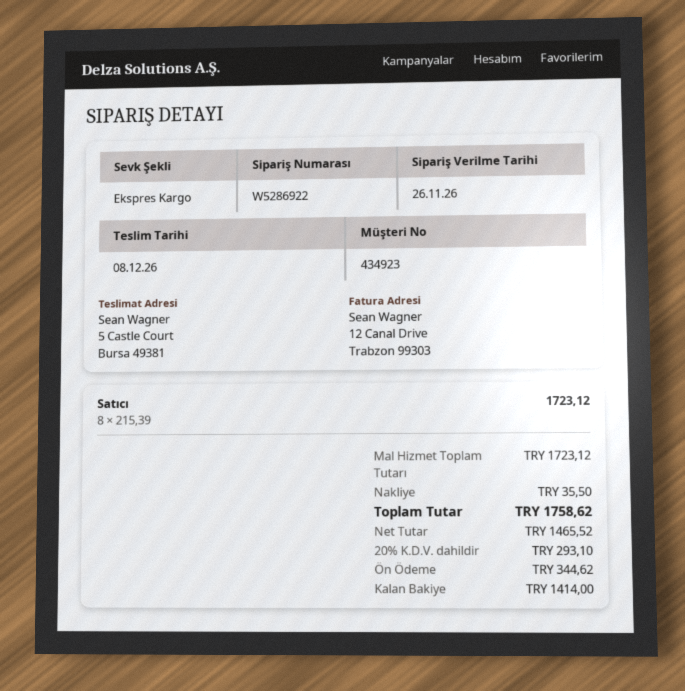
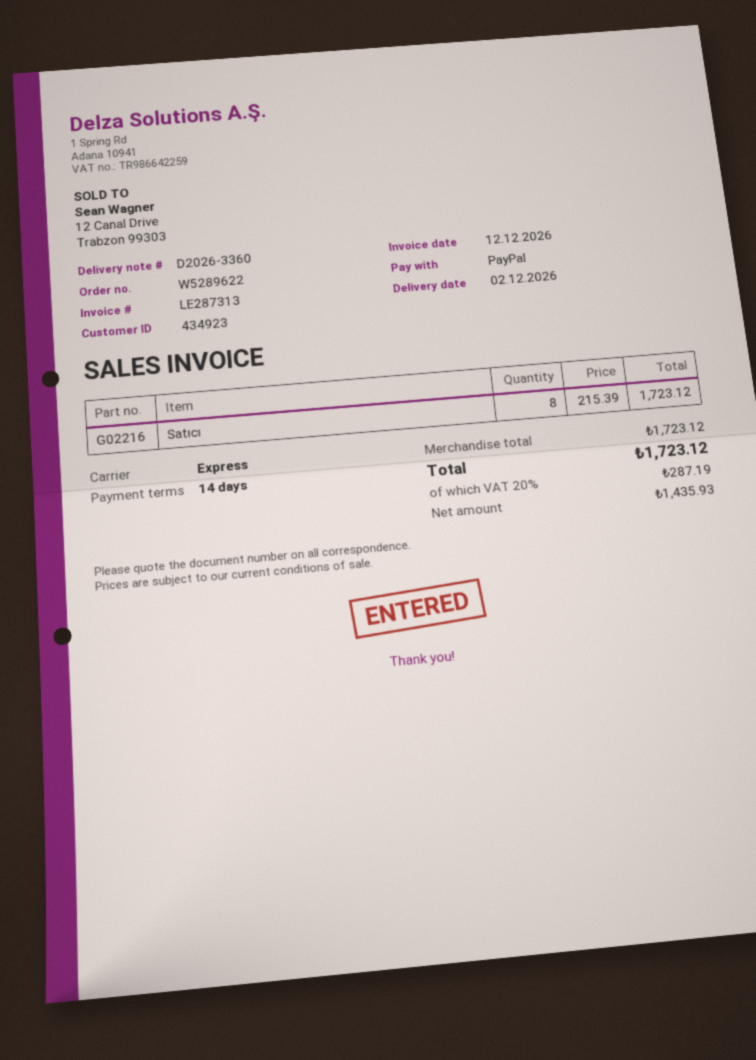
order number: W5286922 -> W5289622
delivery date: 2026-12-08 -> 2026-12-02
shipping: 35.50 -> none
net: 1465.52 -> 1435.93
tax: 20% = 293.10 -> 20% = 287.19
total: 1758.62 -> 1723.12

